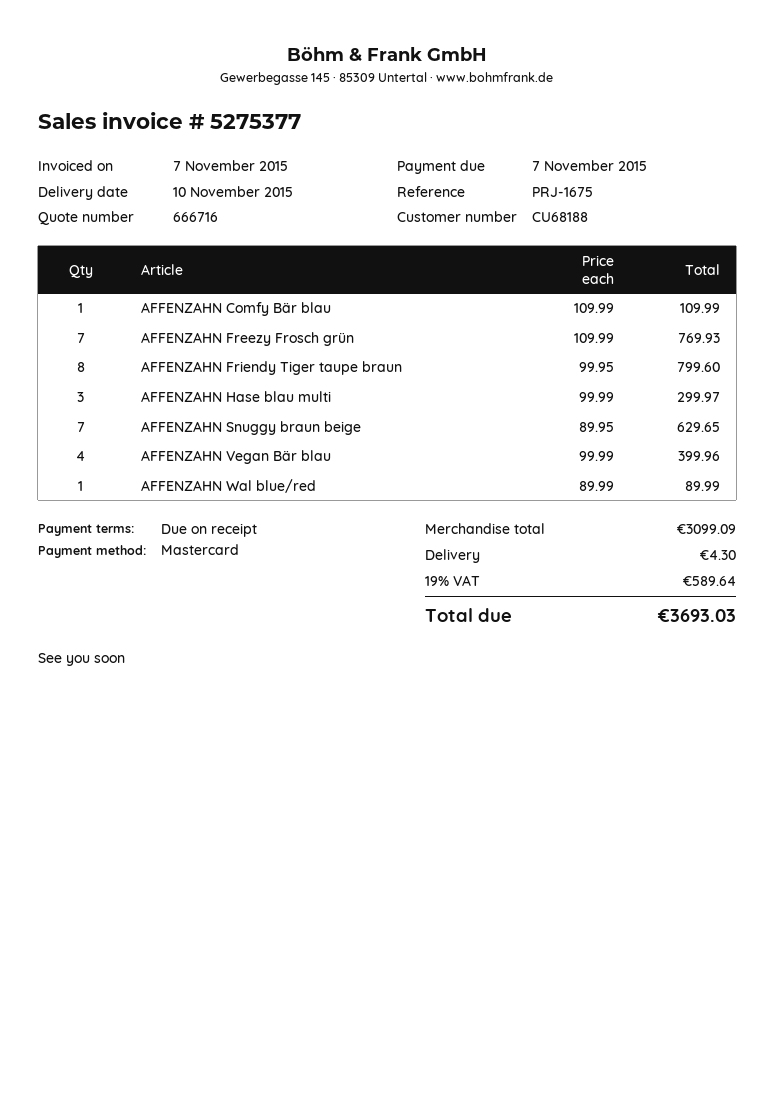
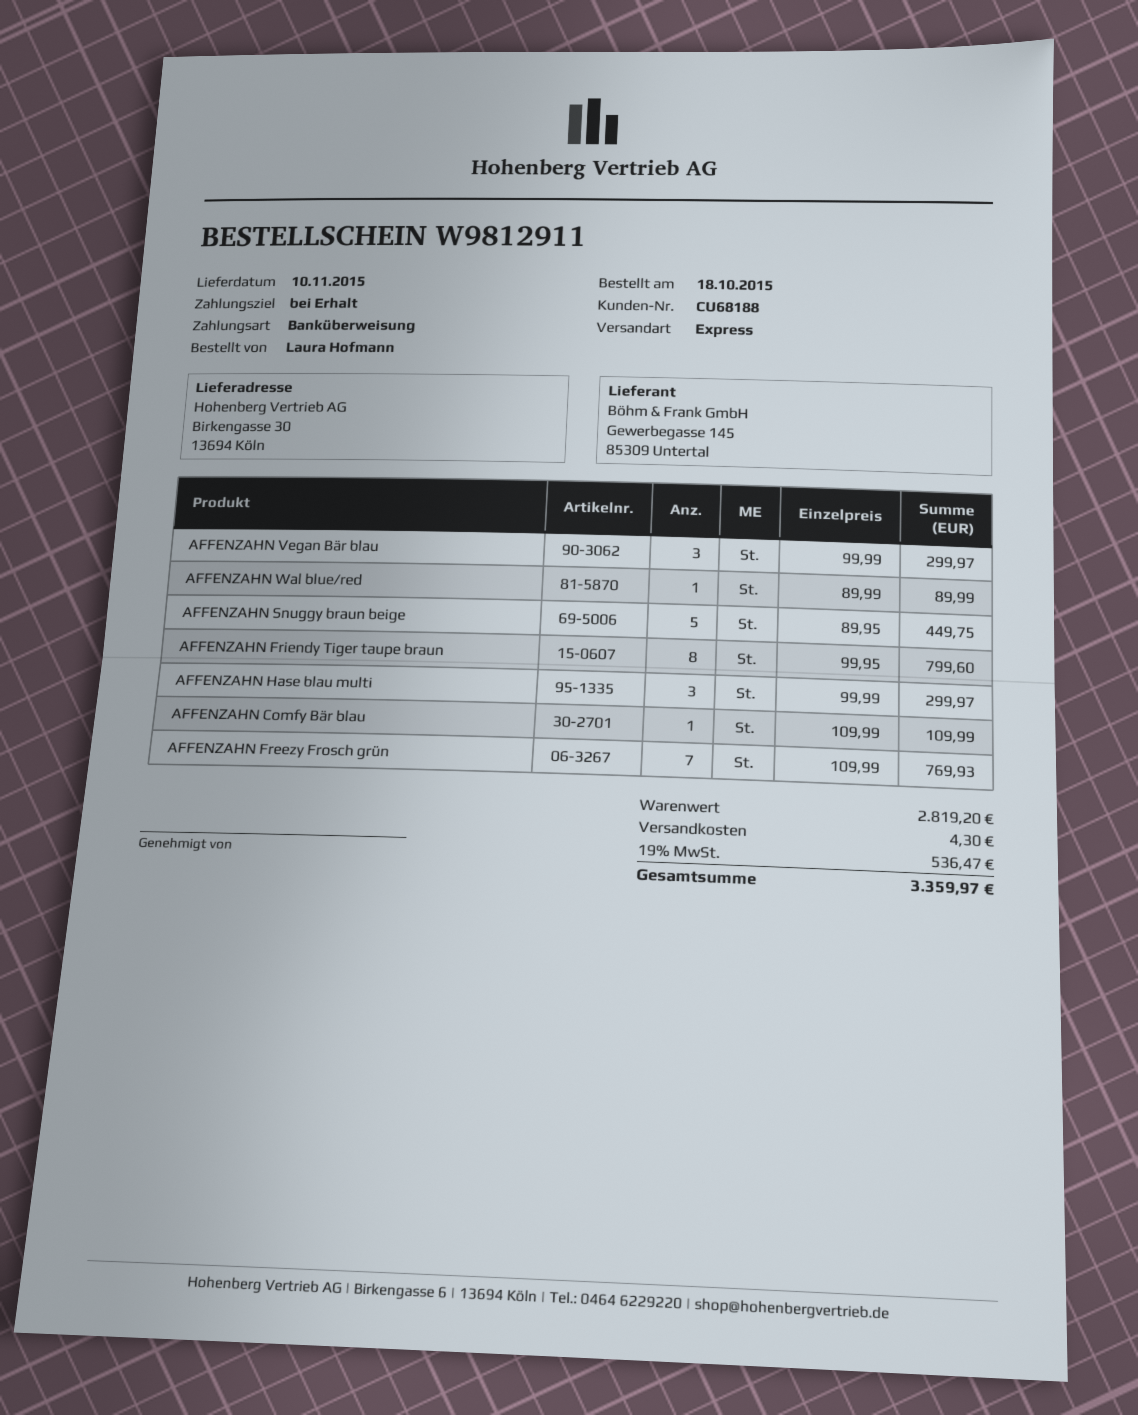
payment method: Mastercard -> bank transfer
AFFENZAHN Snuggy braun beige: 7 x 89.95 = 629.65 -> 5 x 89.95 = 449.75
AFFENZAHN Vegan Bär blau: 4 x 99.99 = 399.96 -> 3 x 99.99 = 299.97
subtotal: 3099.09 -> 2819.20
tax: 19% = 589.64 -> 19% = 536.47
total: 3693.03 -> 3359.97

